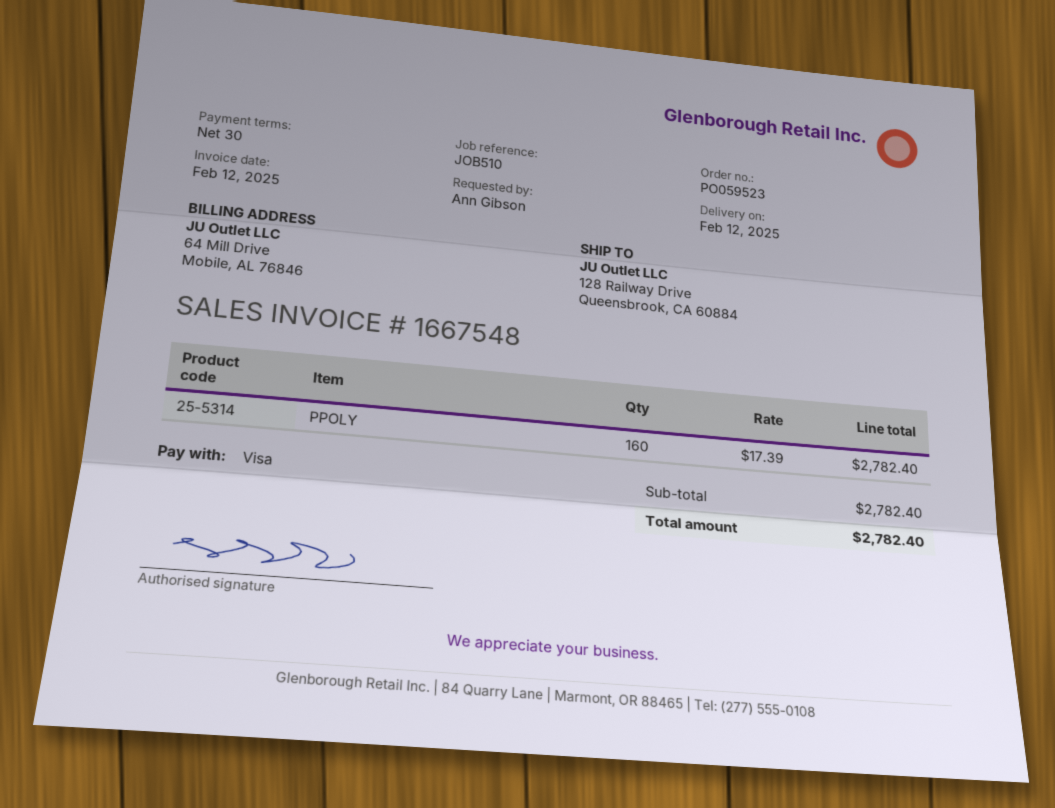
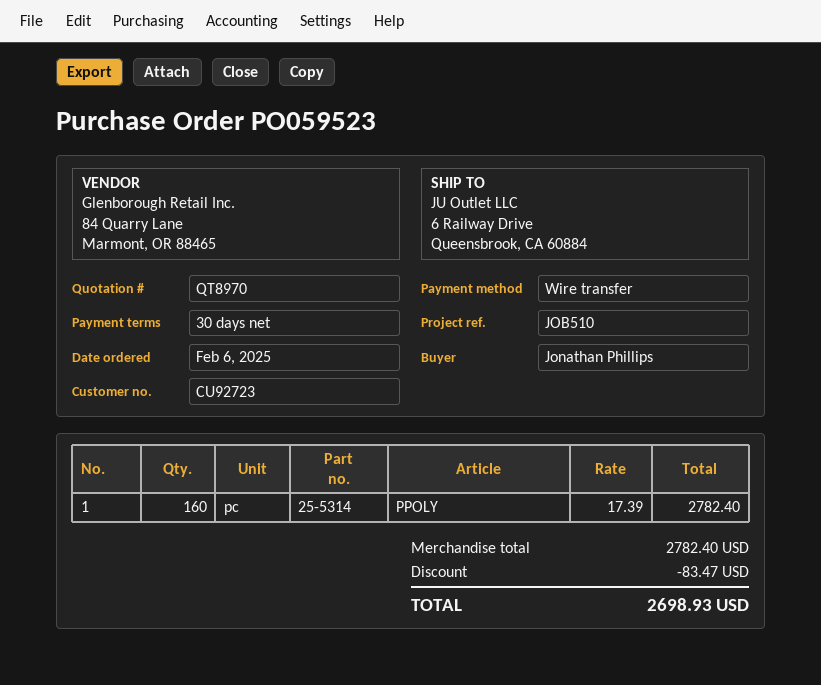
ordered by: Ann Gibson -> Jonathan Phillips
payment method: Visa -> bank transfer
ship to: 128 Railway Drive, Queensbrook, CA 60884 -> 6 Railway Drive, Queensbrook, CA 60884
discount: none -> 83.47
total: 2782.40 -> 2698.93

